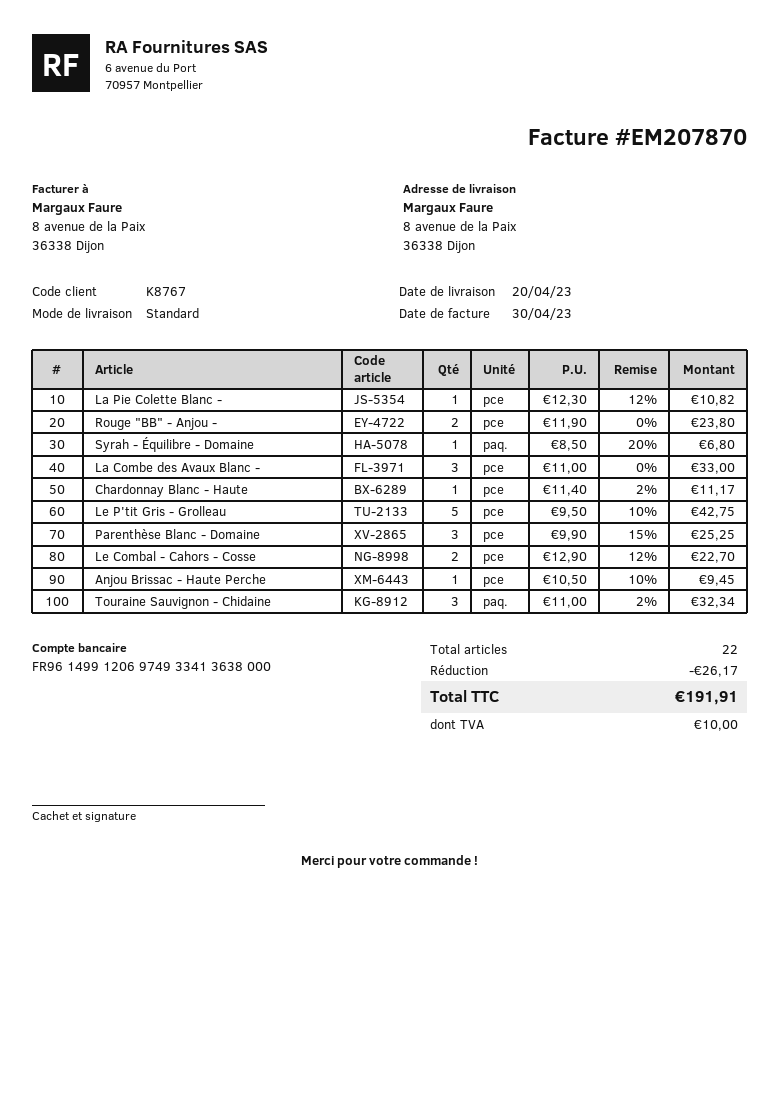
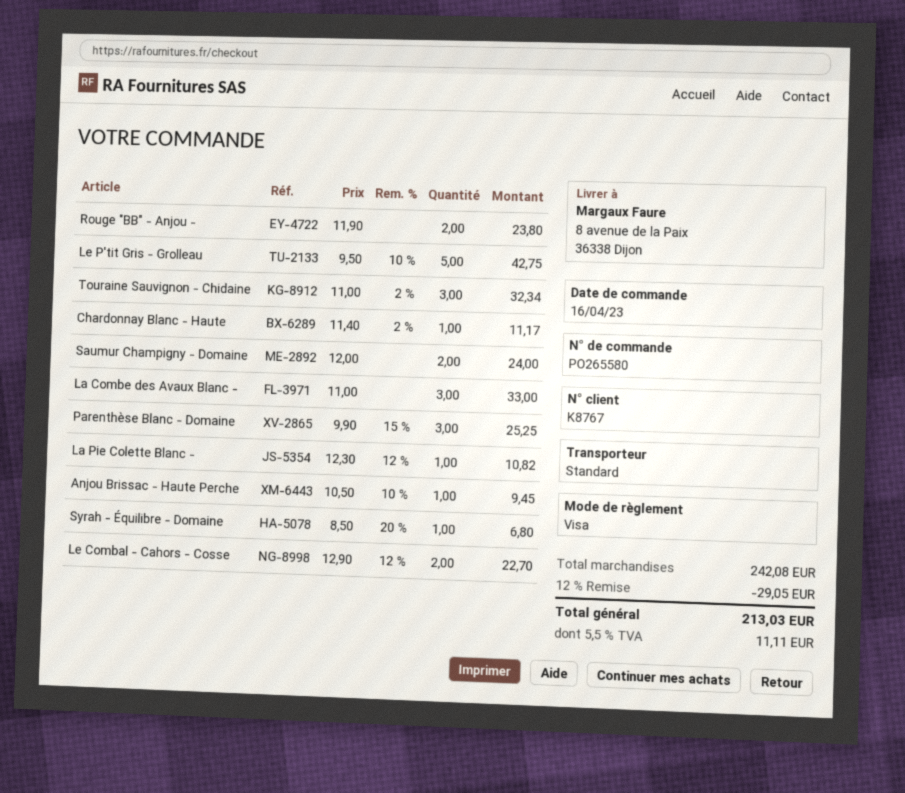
Saumur Champigny - Domaine: none -> 2 x 12.00 = 24.00
discount: 26.17 -> 29.05
tax: 10.00 -> 11.11
total: 191.91 -> 213.03

